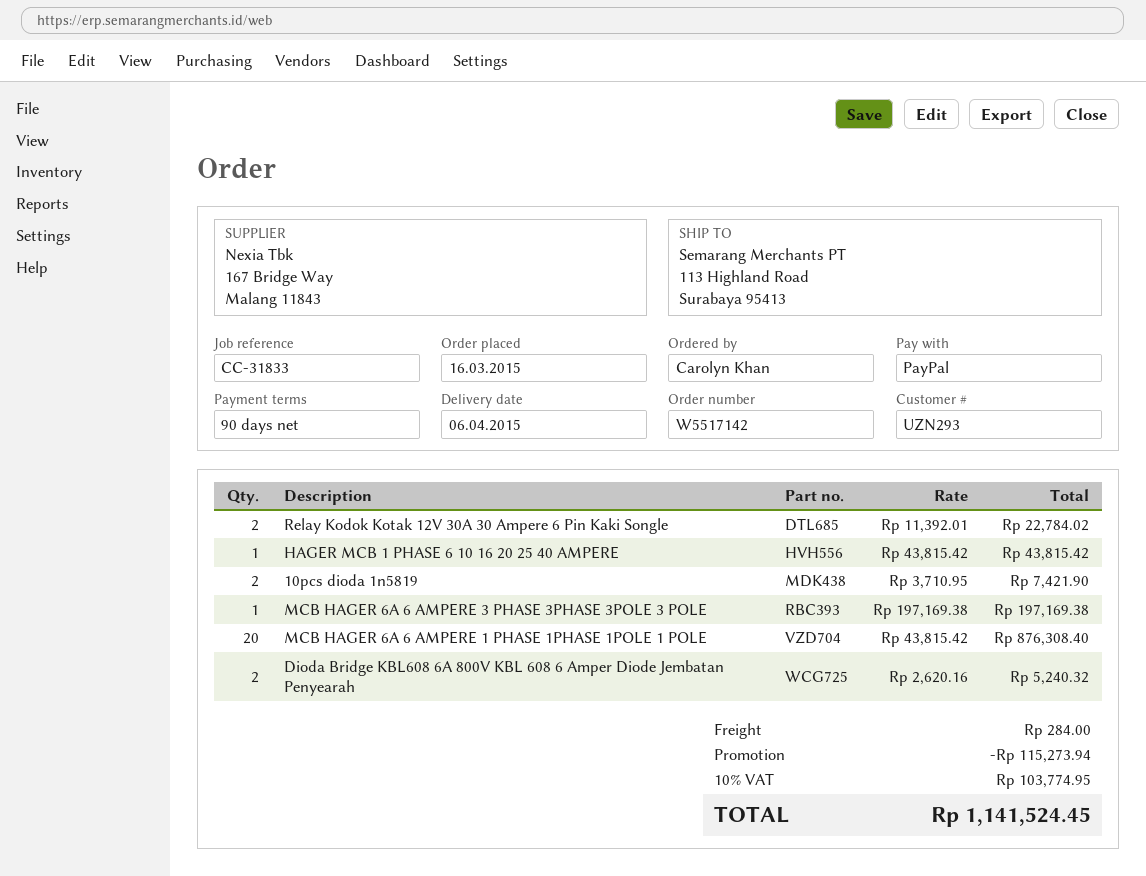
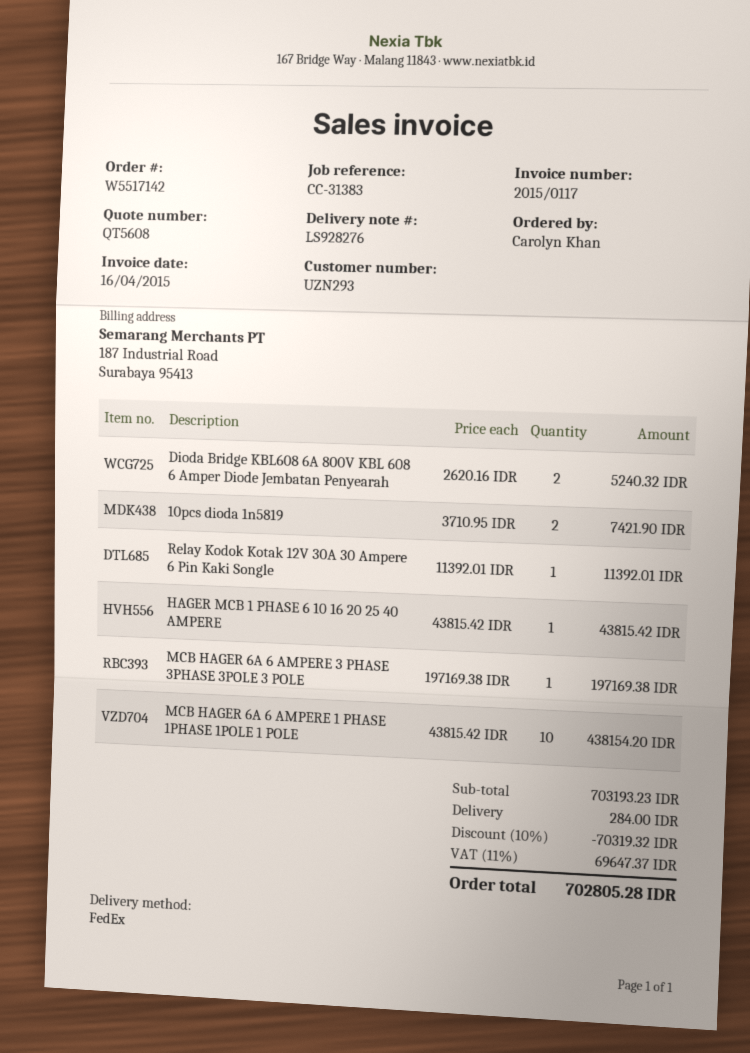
reference: CC-31833 -> CC-31383
Relay Kodok Kotak 12V 30A 30 Ampere 6 Pin Kaki Songle: 2 x 11392.01 = 22784.02 -> 1 x 11392.01 = 11392.01
MCB HAGER 6A 6 AMPERE 1 PHASE 1PHASE 1POLE 1 POLE: 20 x 43815.42 = 876308.40 -> 10 x 43815.42 = 438154.20
discount: 115273.94 -> 70319.32
tax: 10% = 103774.95 -> 11% = 69647.37
total: 1141524.45 -> 702805.28

